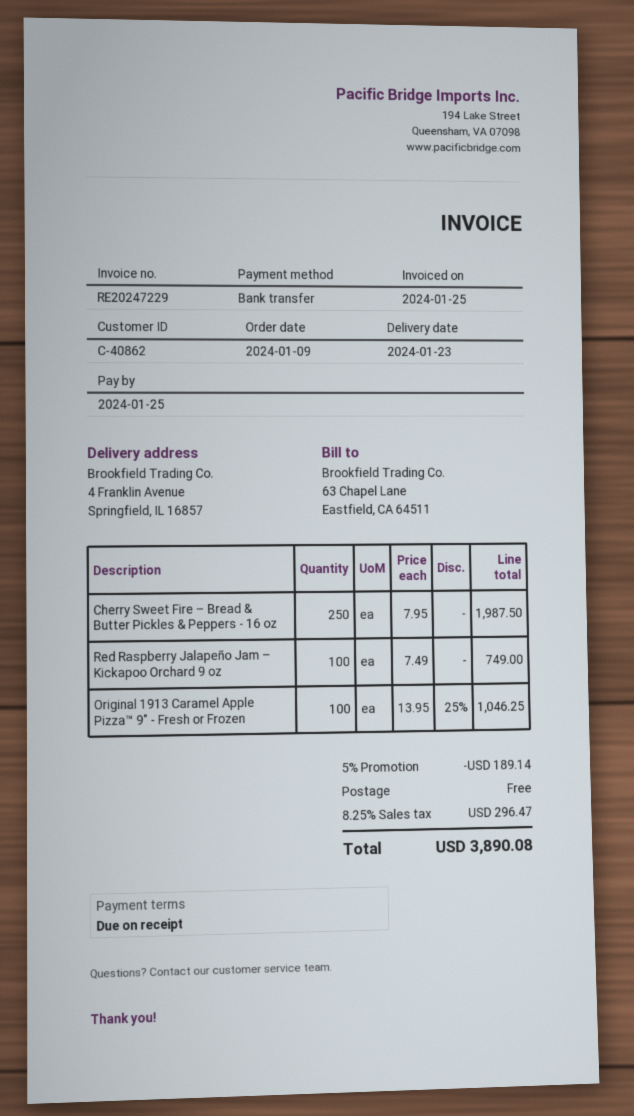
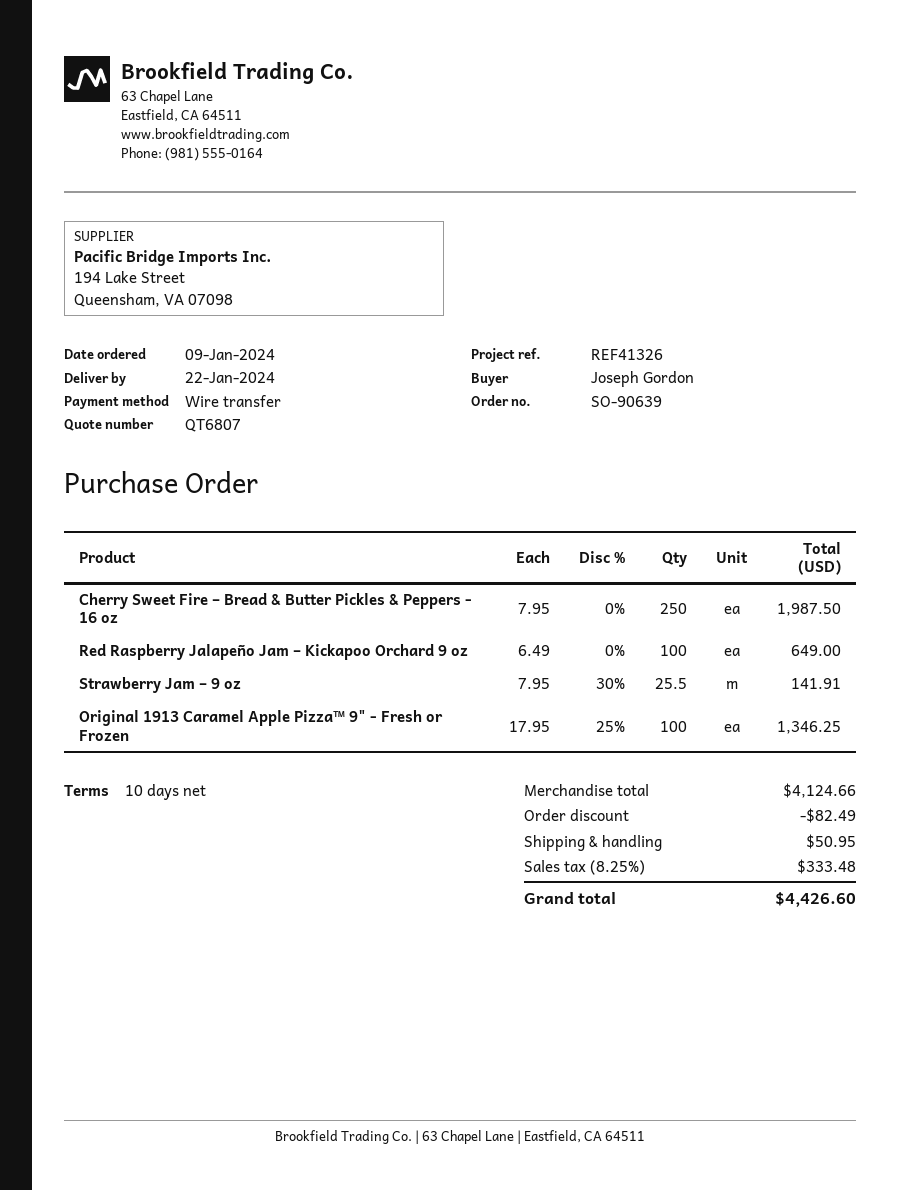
delivery date: 2024-01-23 -> 2024-01-22
payment terms: on receipt -> 10 days
Red Raspberry Jalapeño Jam – Kickapoo Orchard 9 oz: 100 x 7.49 = 749.00 -> 100 x 6.49 = 649.00
Original 1913 Caramel Apple Pizza™ 9" - Fresh or Frozen: 100 x 13.95 - 25% = 1046.25 -> 100 x 17.95 - 25% = 1346.25
Strawberry Jam – 9 oz: none -> 25.5 x 7.95 - 30% = 141.91
discount: 189.14 -> 82.49
shipping: 0.00 -> 50.95
tax: 8.25% = 296.47 -> 8.25% = 333.48
total: 3890.08 -> 4426.60

